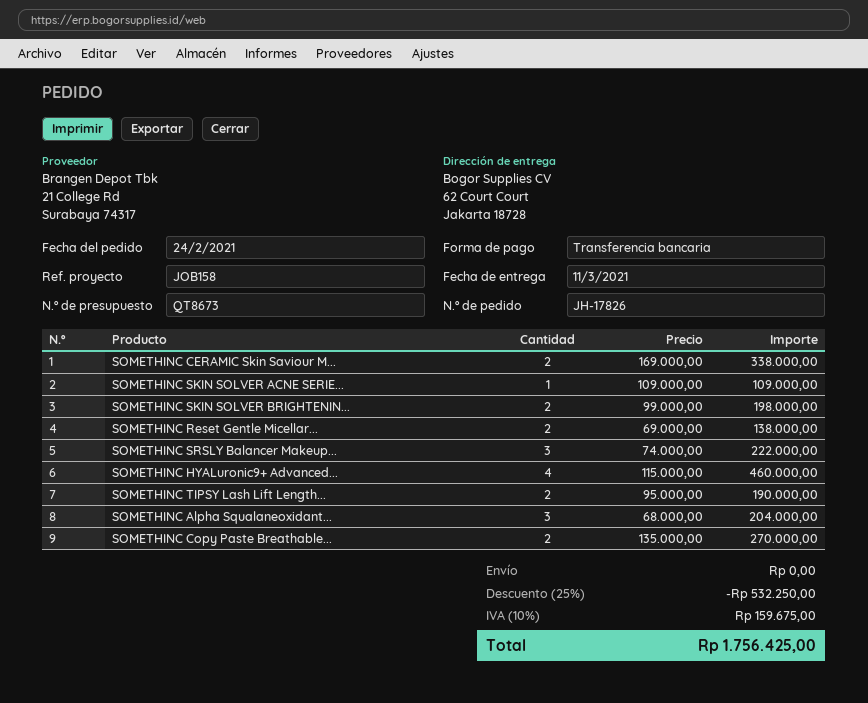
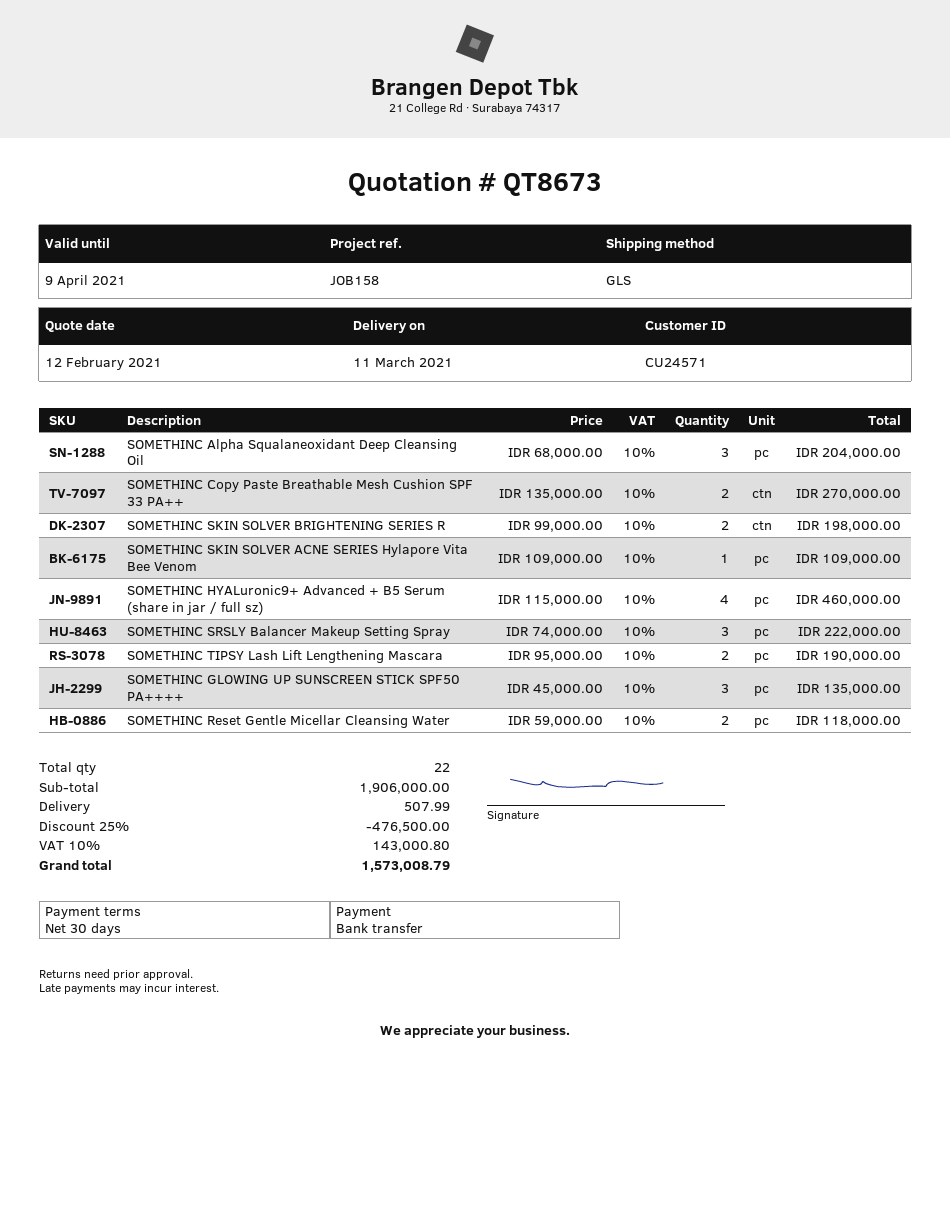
SOMETHINC CERAMIC Skin Saviour M...: 2 x 169000.00 = 338000.00 -> none
SOMETHINC Reset Gentle Micellar...: 2 x 69000.00 = 138000.00 -> 2 x 59000.00 = 118000.00
SOMETHINC GLOWING UP SUNSCREEN STICK SPF50 PA++++: none -> 3 x 45000.00 = 135000.00
discount: 25% = 532250.00 -> 25% = 476500.00
shipping: 0.00 -> 507.99
tax: 10% = 159675.00 -> 10% = 143000.80
total: 1756425.00 -> 1573008.79

